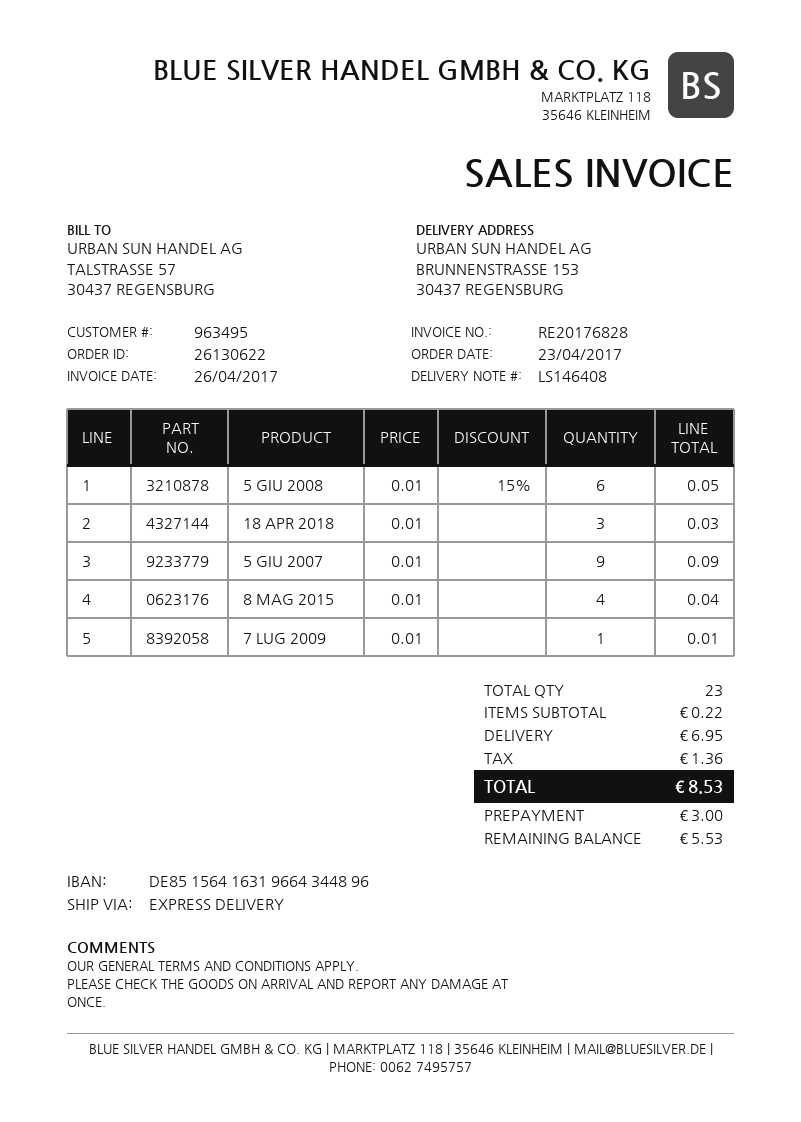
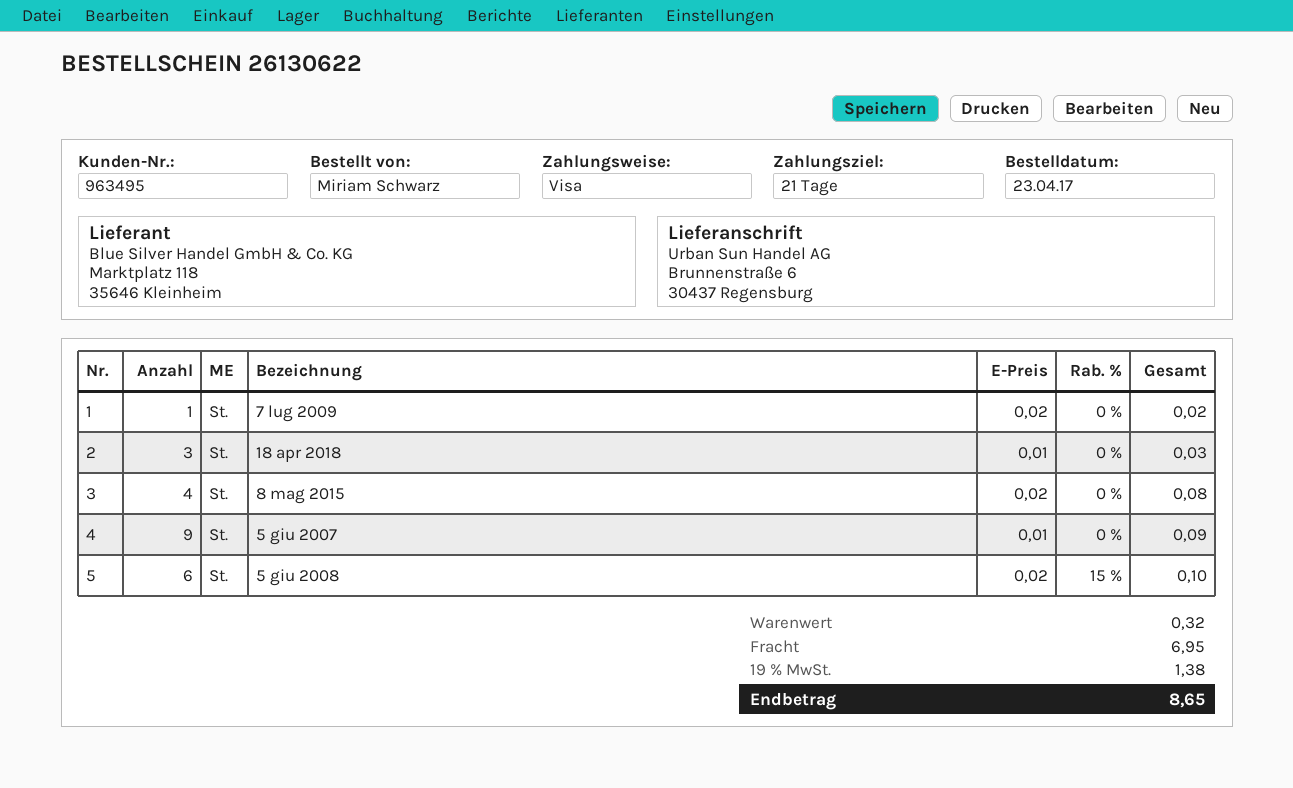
ship to: BRUNNENSTRASSE 153, 30437 REGENSBURG -> Brunnenstraße 6, 30437 Regensburg
5 GIU 2008: 6 x 0.01 - 15% = 0.05 -> 6 x 0.02 - 15% = 0.10
8 MAG 2015: 4 x 0.01 = 0.04 -> 4 x 0.02 = 0.08
7 LUG 2009: 1 x 0.01 = 0.01 -> 1 x 0.02 = 0.02
subtotal: 0.22 -> 0.32
tax: 1.36 -> 1.38
total: 8.53 -> 8.65

